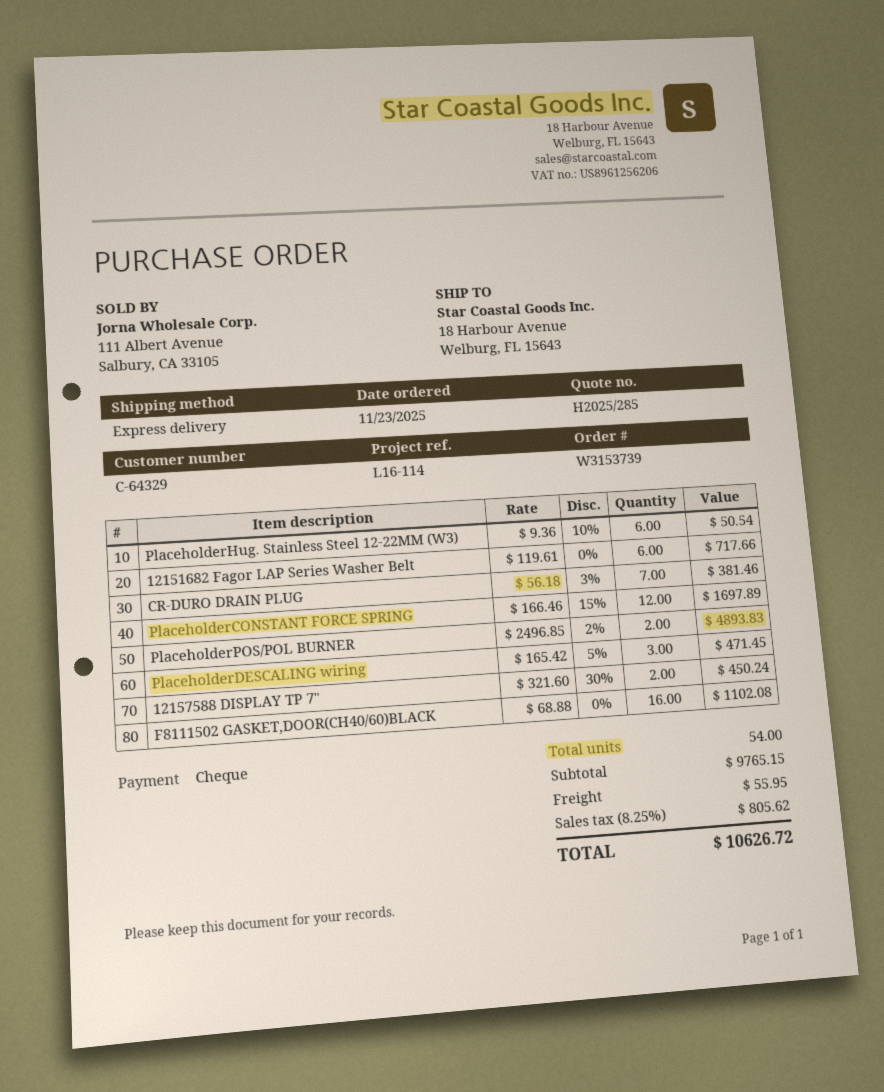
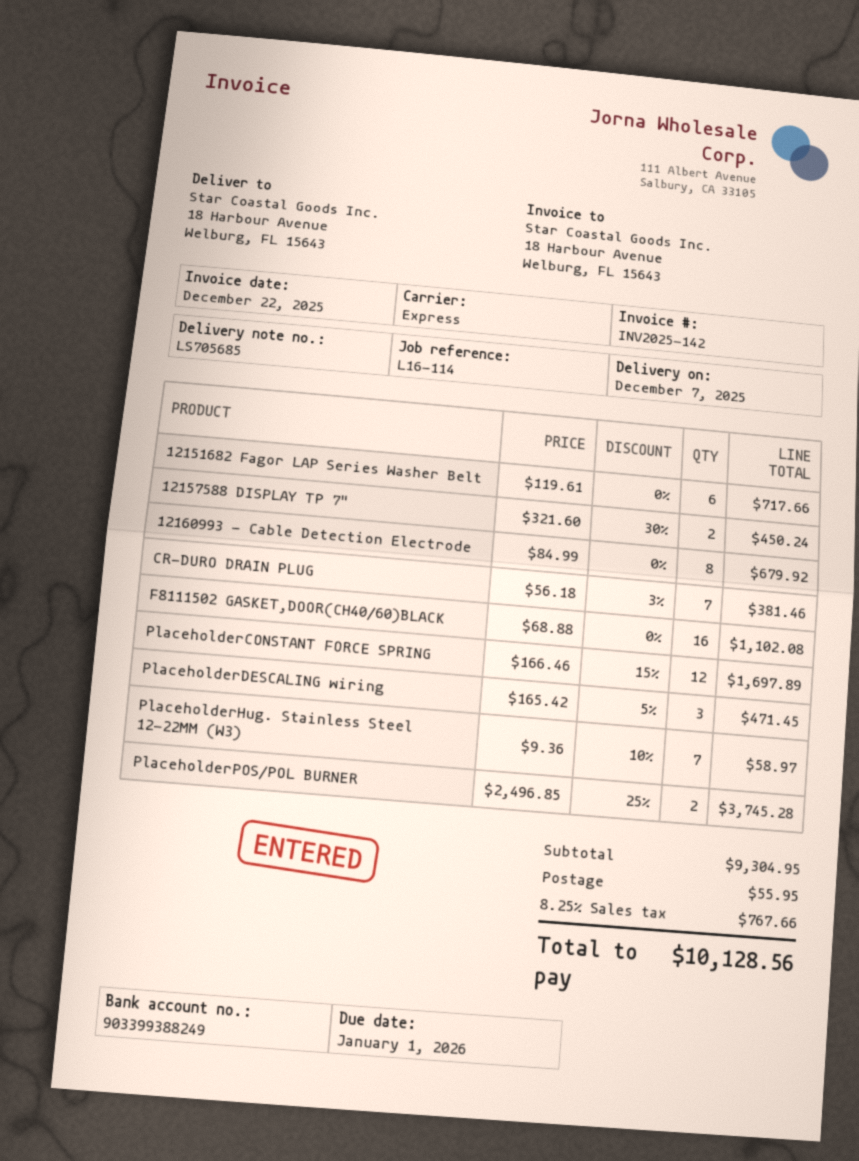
PlaceholderHug. Stainless Steel 12-22MM (W3): 6 x 9.36 - 10% = 50.54 -> 7 x 9.36 - 10% = 58.97
PlaceholderPOS/POL BURNER: 2 x 2496.85 - 2% = 4893.83 -> 2 x 2496.85 - 25% = 3745.28
12160993 - Cable Detection Electrode: none -> 8 x 84.99 = 679.92
subtotal: 9765.15 -> 9304.95
tax: 8.25% = 805.62 -> 8.25% = 767.66
total: 10626.72 -> 10128.56

